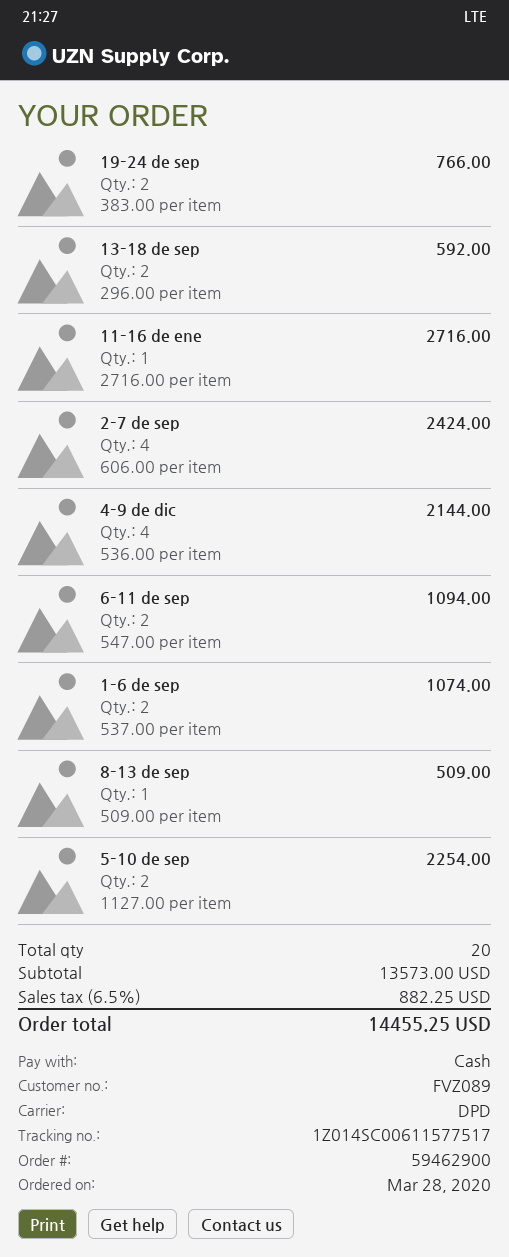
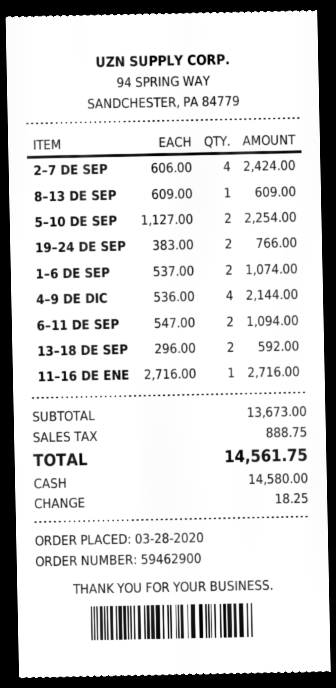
8–13 de sep: 1 x 509.00 = 509.00 -> 1 x 609.00 = 609.00
subtotal: 13573.00 -> 13673.00
tax: 882.25 -> 888.75
total: 14455.25 -> 14561.75

